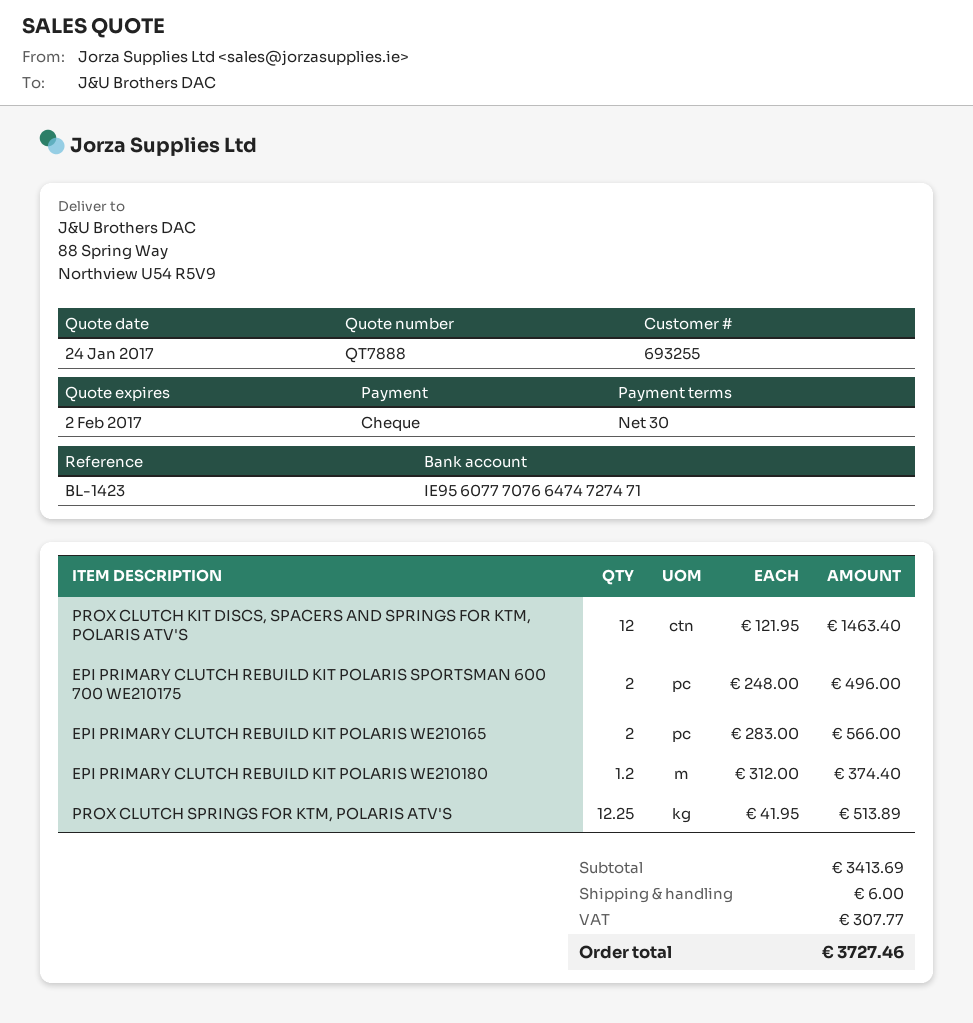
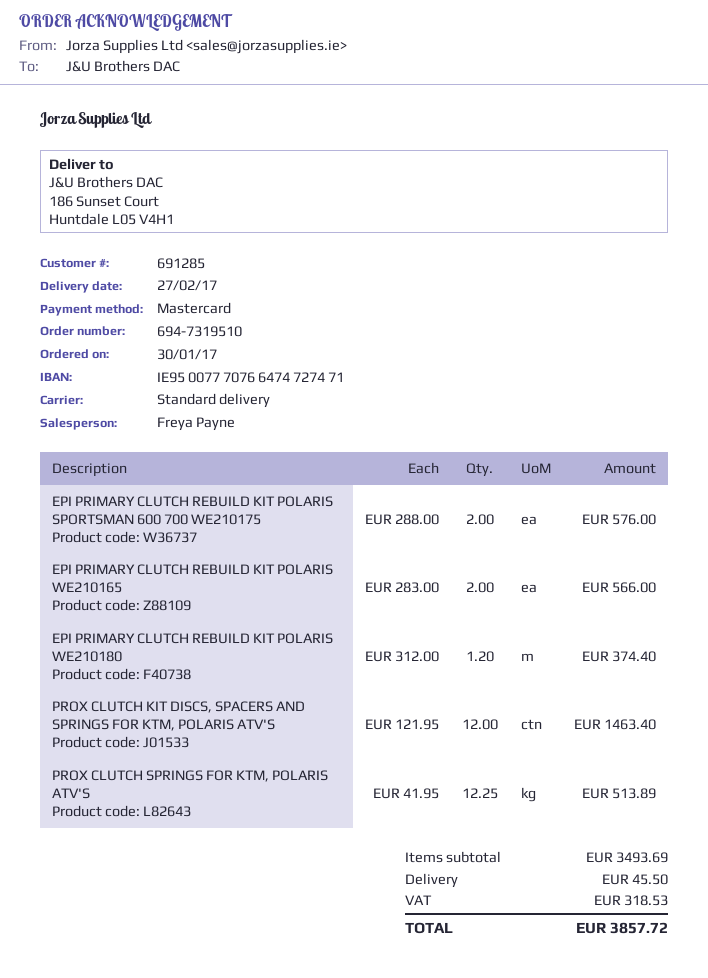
customer number: 693255 -> 691285
payment method: cheque -> Mastercard
bank account: IE95607770766474727471 -> IE95007770766474727471
ship to: 88 Spring Way, Northview U54 R5V9 -> 186 Sunset Court, Huntdale L05 V4H1
EPI PRIMARY CLUTCH REBUILD KIT POLARIS SPORTSMAN 600 700 WE210175: 2 x 248.00 = 496.00 -> 2 x 288.00 = 576.00
subtotal: 3413.69 -> 3493.69
shipping: 6.00 -> 45.50
tax: 307.77 -> 318.53
total: 3727.46 -> 3857.72

